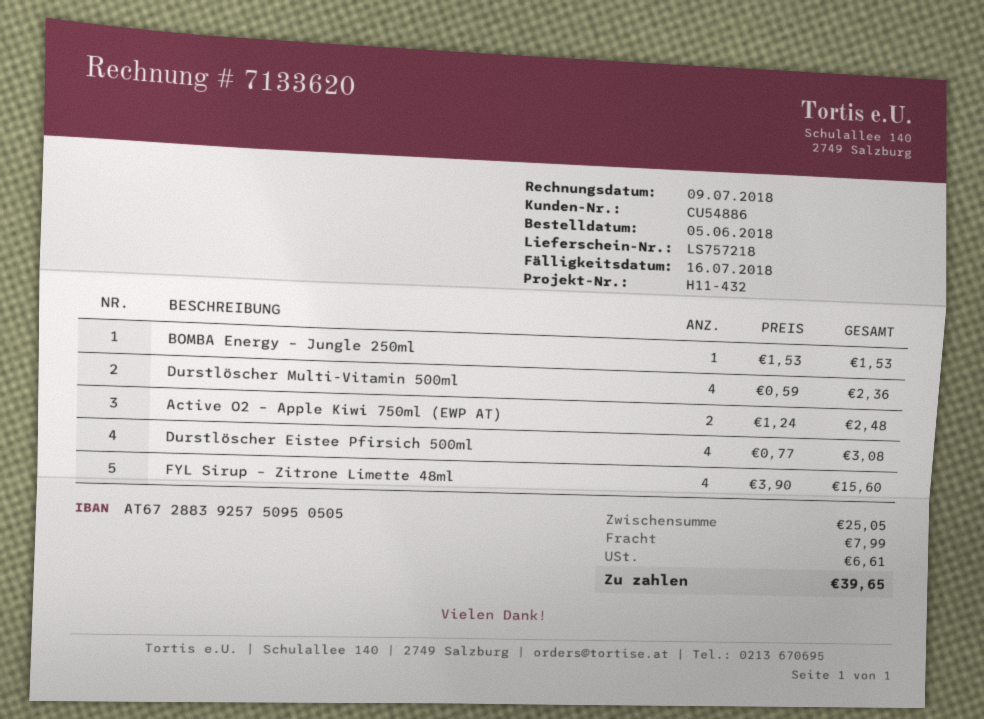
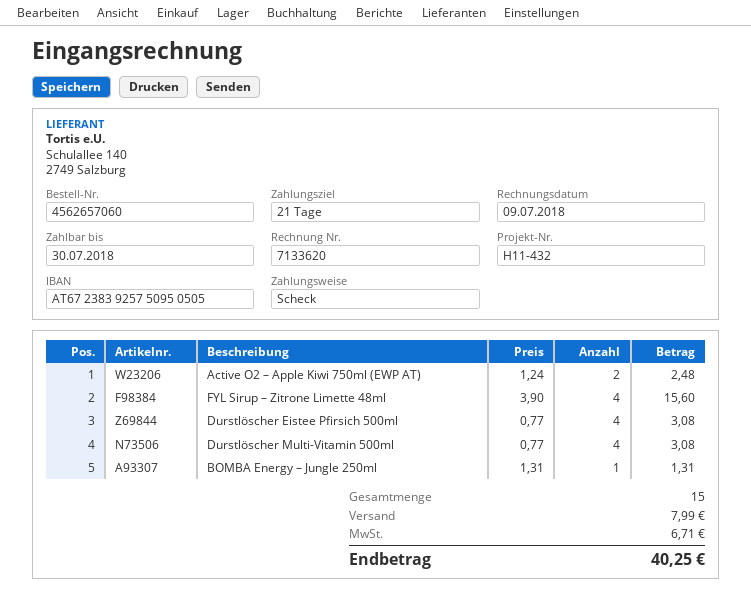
due date: 2018-07-16 -> 2018-07-30
bank account: AT672883925750950505 -> AT672383925750950505
BOMBA Energy – Jungle 250ml: 1 x 1.53 = 1.53 -> 1 x 1.31 = 1.31
Durstlöscher Multi-Vitamin 500ml: 4 x 0.59 = 2.36 -> 4 x 0.77 = 3.08
tax: 6.61 -> 6.71
total: 39.65 -> 40.25

